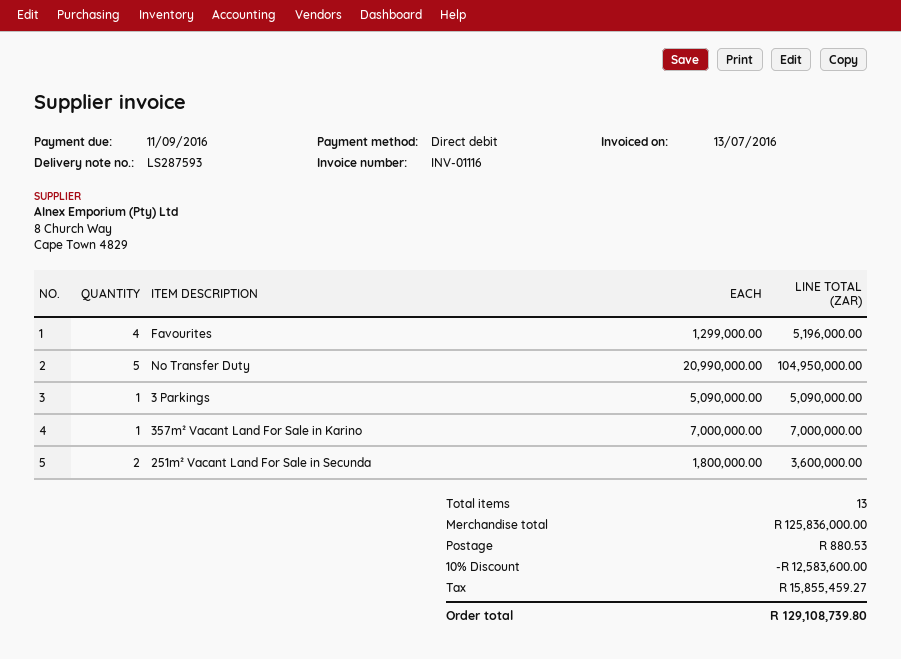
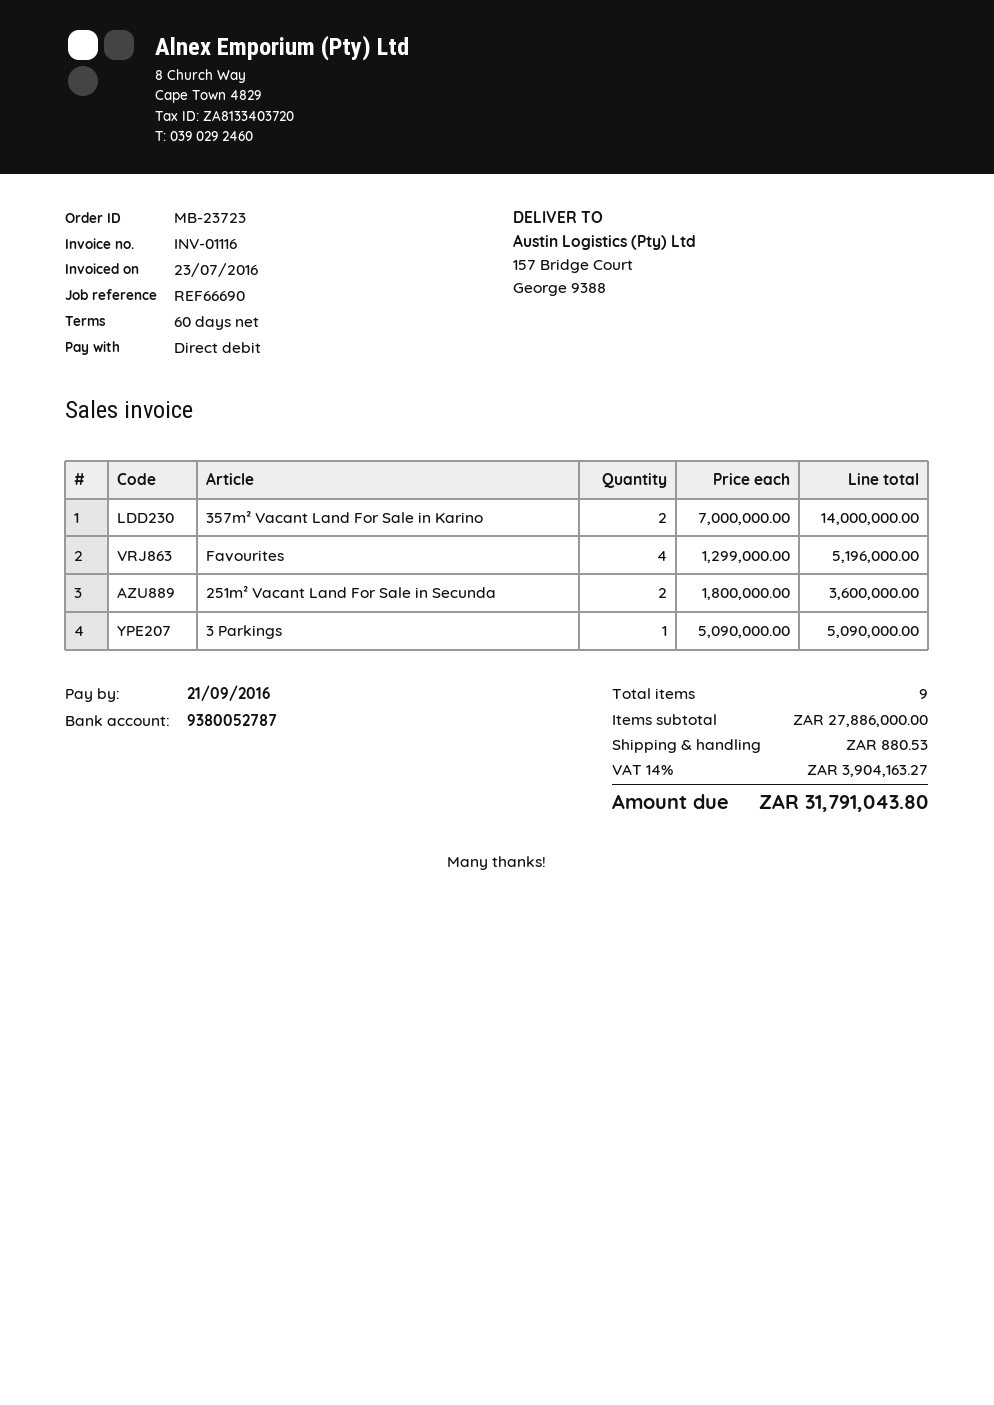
invoice date: 2016-07-13 -> 2016-07-23
due date: 2016-09-11 -> 2016-09-21
No Transfer Duty: 5 x 20990000.00 = 104950000.00 -> none
357m² Vacant Land For Sale in Karino: 1 x 7000000.00 = 7000000.00 -> 2 x 7000000.00 = 14000000.00
total quantity: 13 -> 9
subtotal: 125836000.00 -> 27886000.00
discount: 10% = 12583600.00 -> none
tax: 15855459.27 -> 3904163.27
total: 129108739.80 -> 31791043.80

